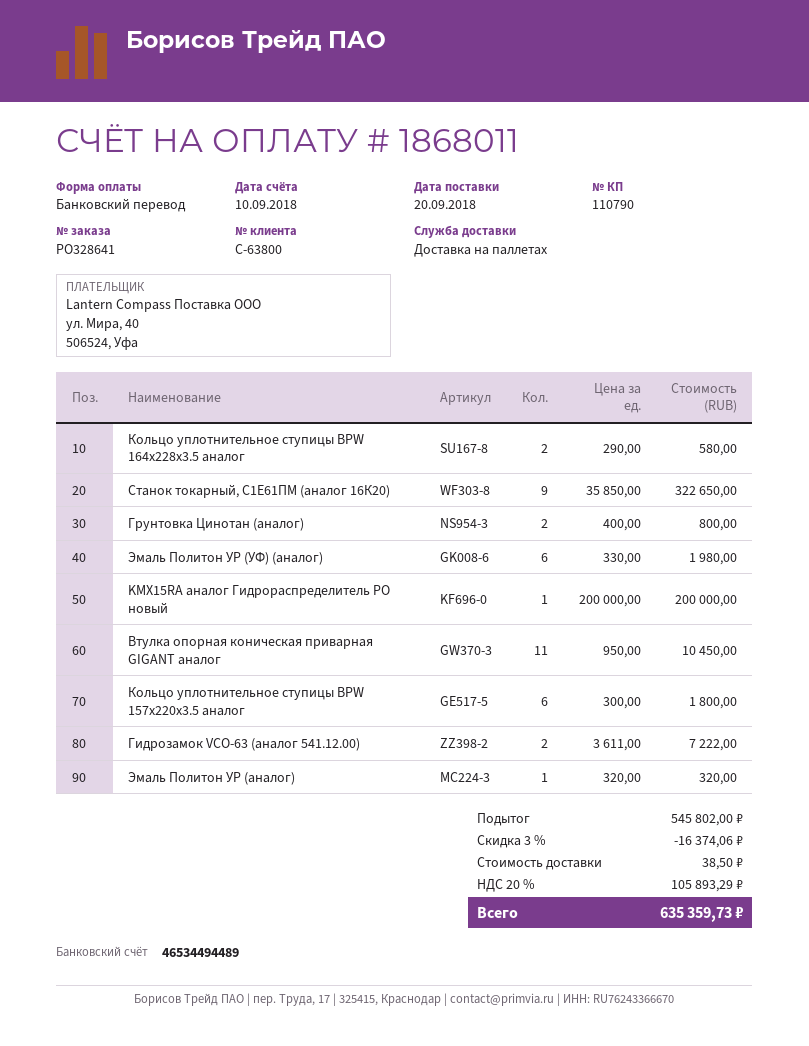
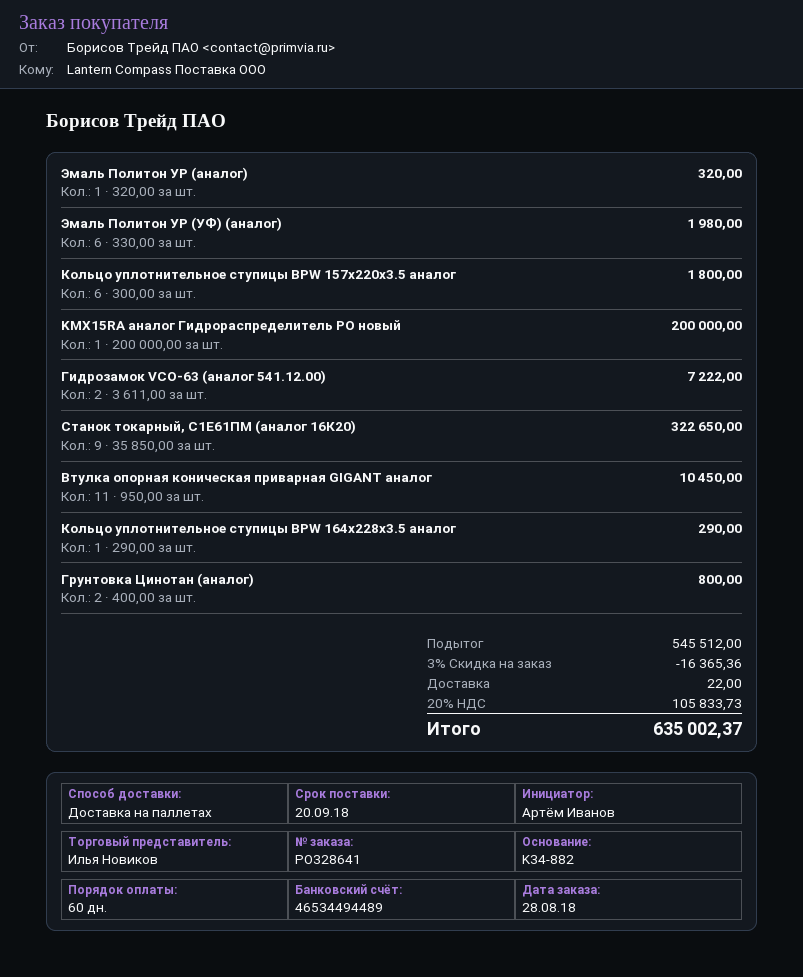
Кольцо уплотнительное ступицы BPW 164x228x3.5 аналог: 2 x 290.00 = 580.00 -> 1 x 290.00 = 290.00
subtotal: 545802.00 -> 545512.00
discount: 3% = 16374.06 -> 3% = 16365.36
shipping: 38.50 -> 22.00
tax: 20% = 105893.29 -> 20% = 105833.73
total: 635359.73 -> 635002.37

